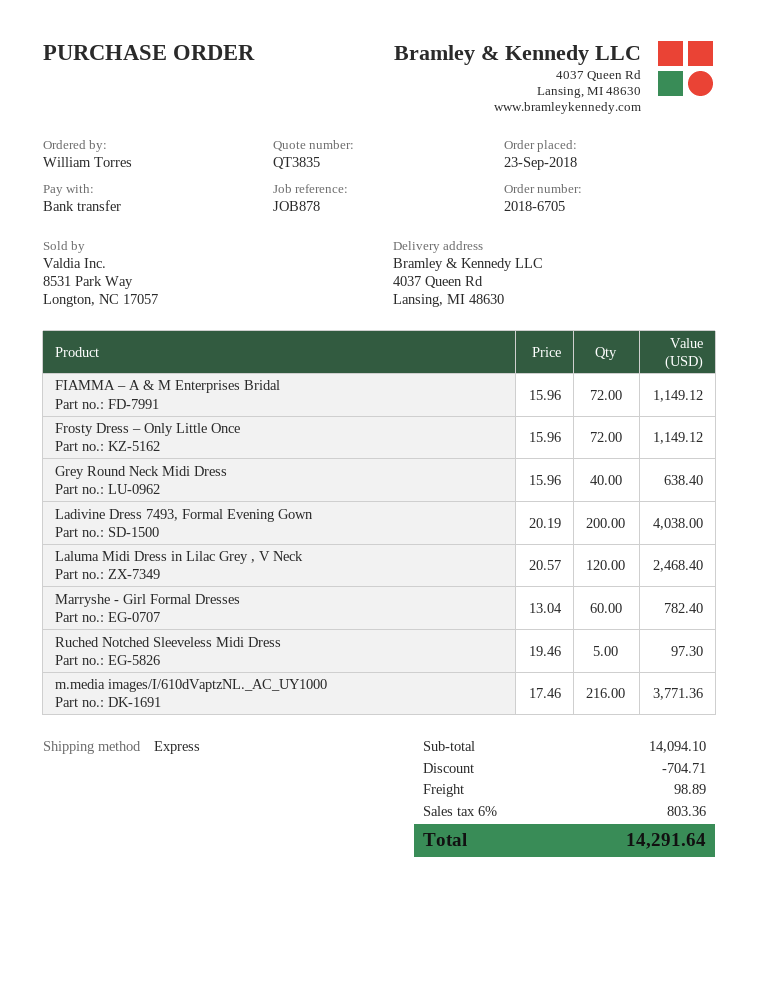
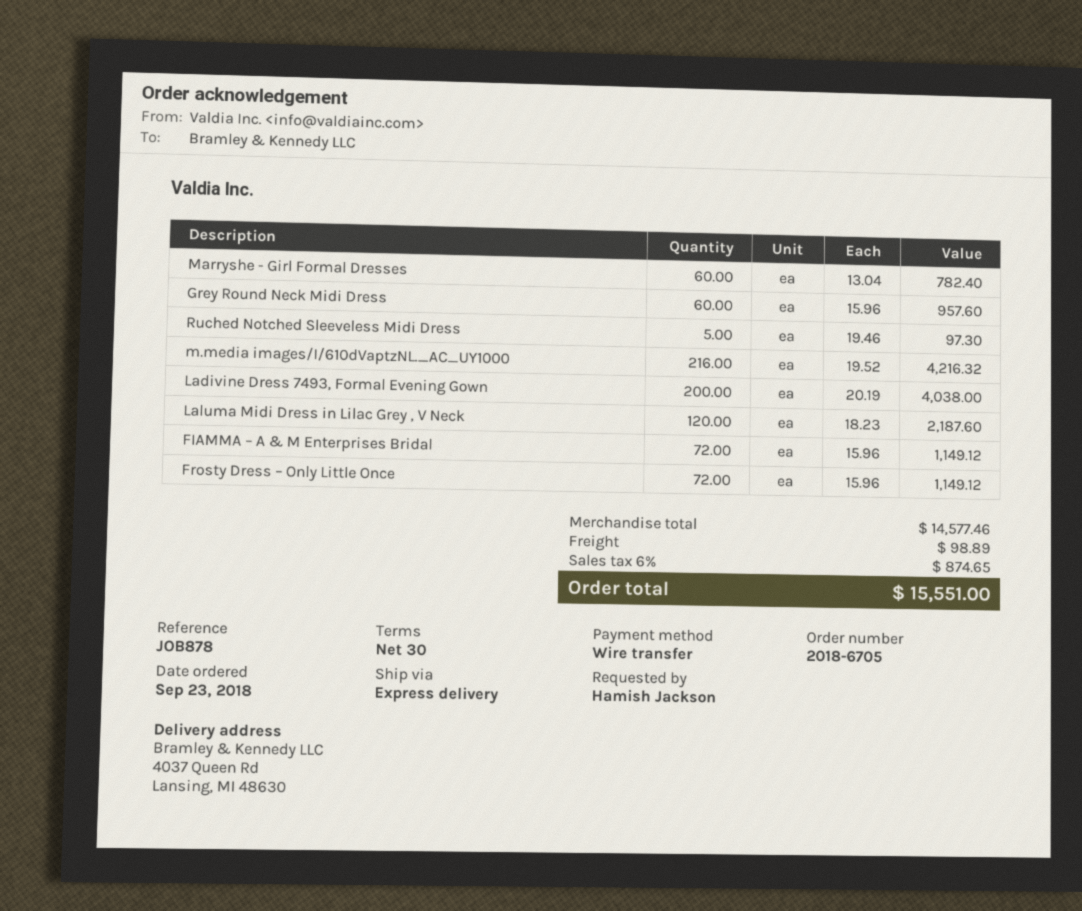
ordered by: William Torres -> Hamish Jackson
Grey Round Neck Midi Dress: 40 x 15.96 = 638.40 -> 60 x 15.96 = 957.60
Laluma Midi Dress in Lilac Grey , V Neck: 120 x 20.57 = 2468.40 -> 120 x 18.23 = 2187.60
m.media images/I/610dVaptzNL._AC_UY1000: 216 x 17.46 = 3771.36 -> 216 x 19.52 = 4216.32
subtotal: 14094.10 -> 14577.46
discount: 704.71 -> none
tax: 6% = 803.36 -> 6% = 874.65
total: 14291.64 -> 15551.00

